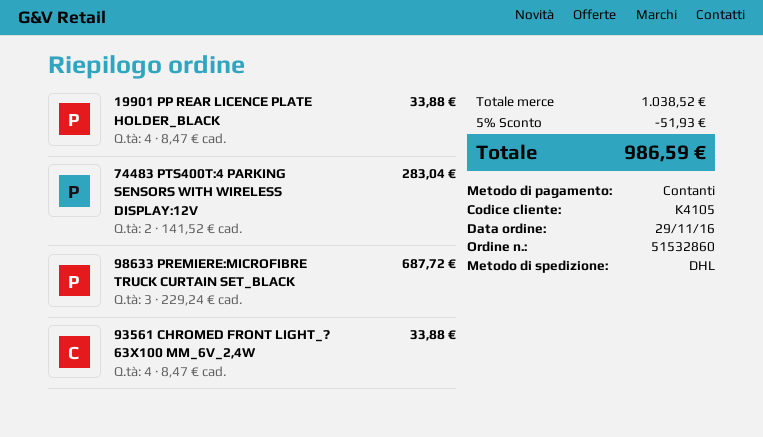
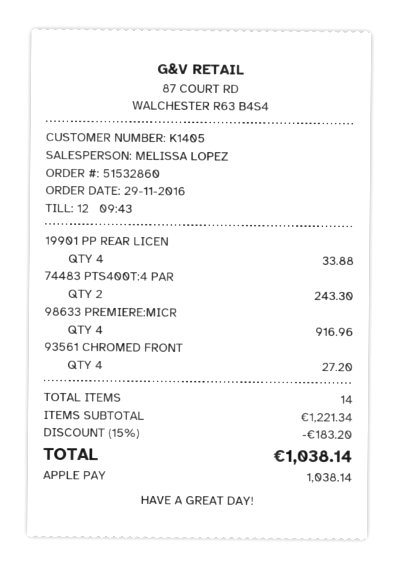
customer number: K4105 -> K1405
payment method: cash -> Apple Pay
74483 PTS400T:4 PARKING SENSORS WITH WIRELESS DISPLAY:12V: 2 for 283.04 -> 2 for 243.30
98633 PREMIERE:MICROFIBRE TRUCK CURTAIN SET_BLACK: 3 for 687.72 -> 4 for 916.96
93561 CHROMED FRONT LIGHT_? 63X100 MM_6V_2,4W: 4 for 33.88 -> 4 for 27.20
subtotal: 1038.52 -> 1221.34
discount: 5% = 51.93 -> 15% = 183.20
total: 986.59 -> 1038.14

